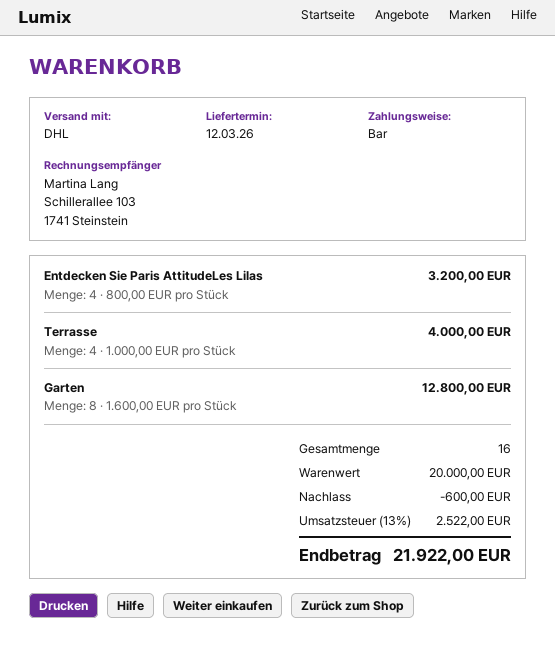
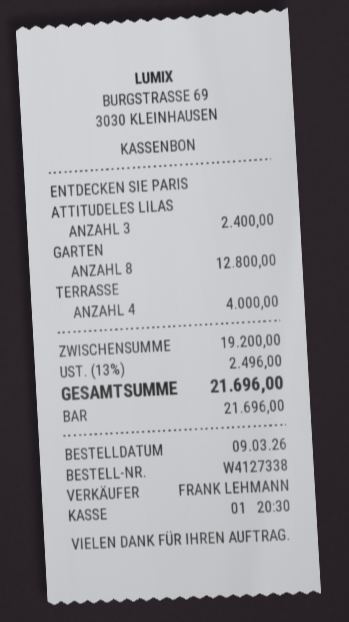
Entdecken Sie Paris AttitudeLes Lilas: 4 for 3200.00 -> 3 for 2400.00
subtotal: 20000.00 -> 19200.00
discount: 600.00 -> none
tax: 13% = 2522.00 -> 13% = 2496.00
total: 21922.00 -> 21696.00

